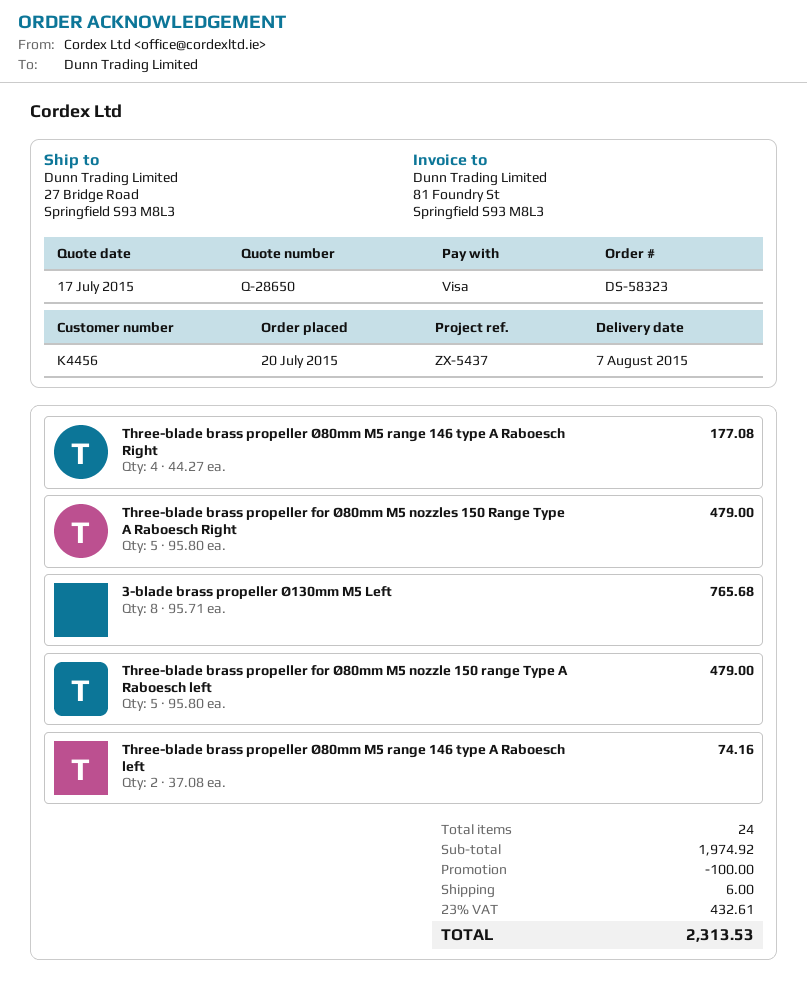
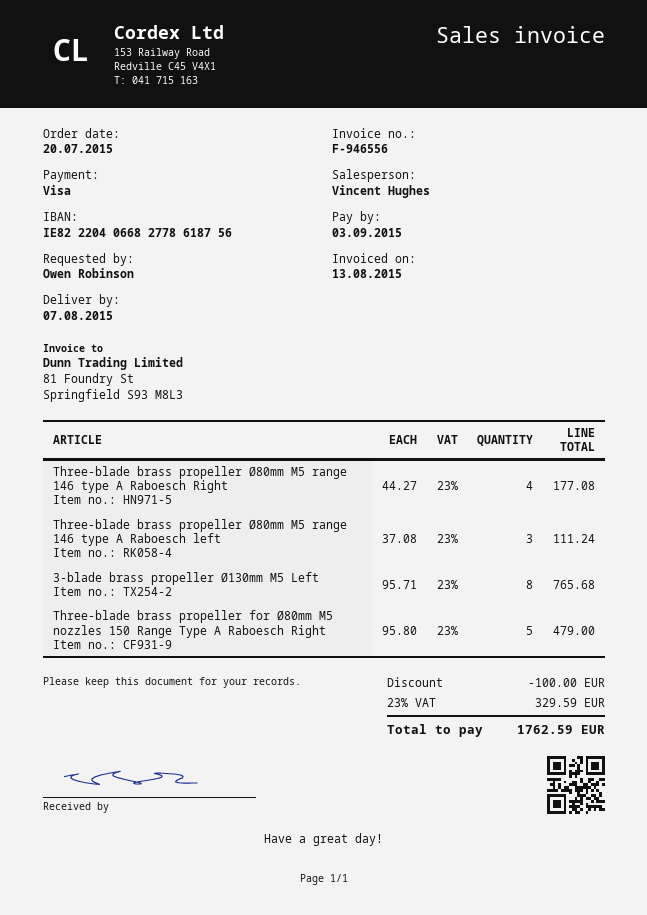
Three-blade brass propeller for Ø80mm M5 nozzle 150 range Type A Raboesch left: 5 x 95.80 = 479.00 -> none
Three-blade brass propeller Ø80mm M5 range 146 type A Raboesch left: 2 x 37.08 = 74.16 -> 3 x 37.08 = 111.24
shipping: 6.00 -> none
tax: 23% = 432.61 -> 23% = 329.59
total: 2313.53 -> 1762.59

